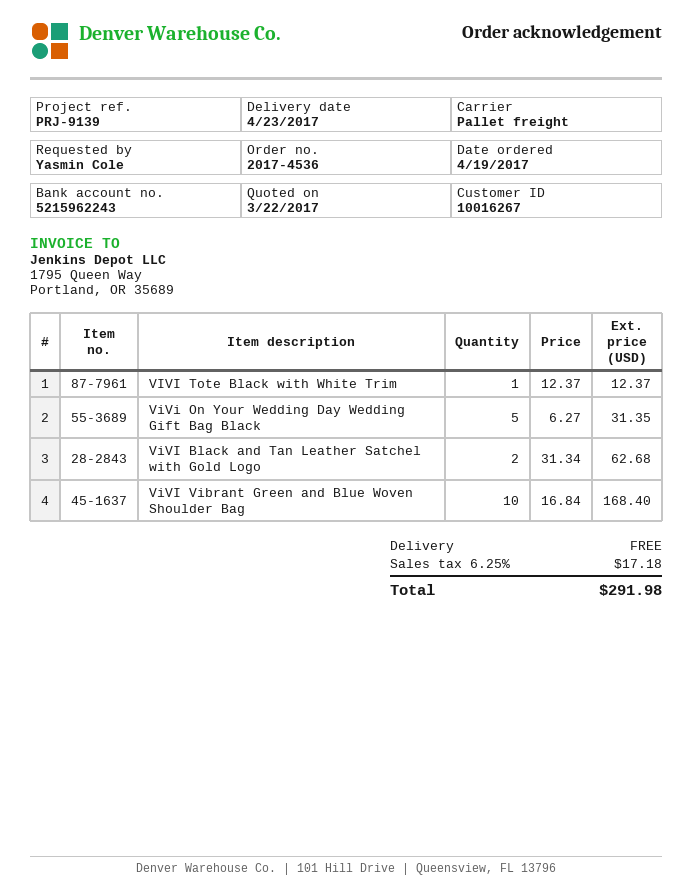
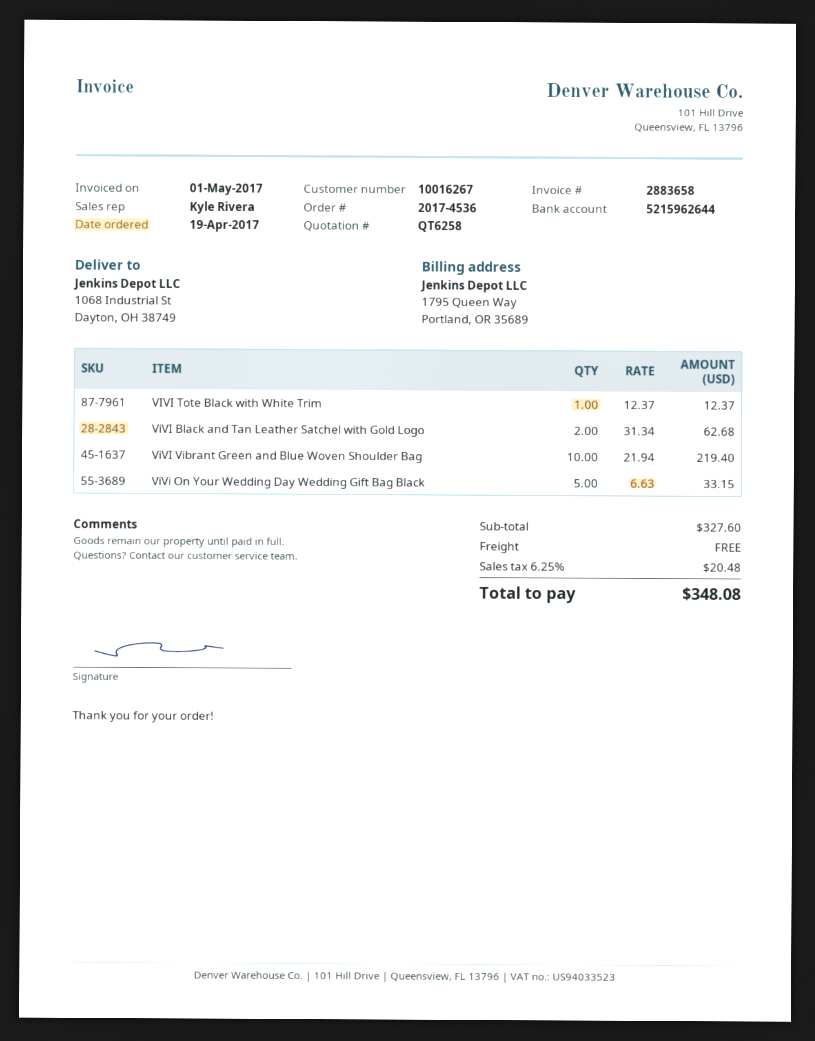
bank account: 5215962243 -> 5215962644
ViVi On Your Wedding Day Wedding Gift Bag Black: 5 x 6.27 = 31.35 -> 5 x 6.63 = 33.15
ViVI Vibrant Green and Blue Woven Shoulder Bag: 10 x 16.84 = 168.40 -> 10 x 21.94 = 219.40
tax: 6.25% = 17.18 -> 6.25% = 20.48
total: 291.98 -> 348.08

